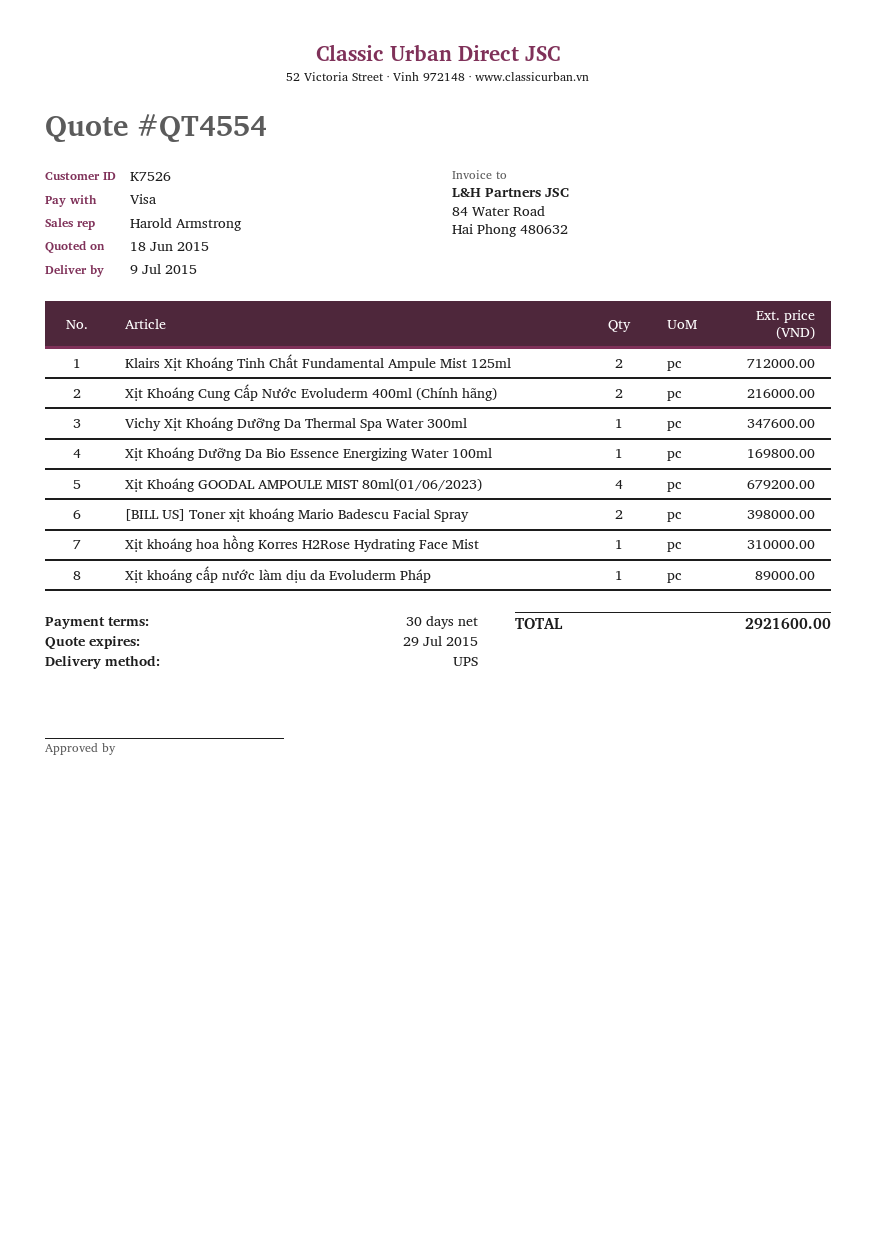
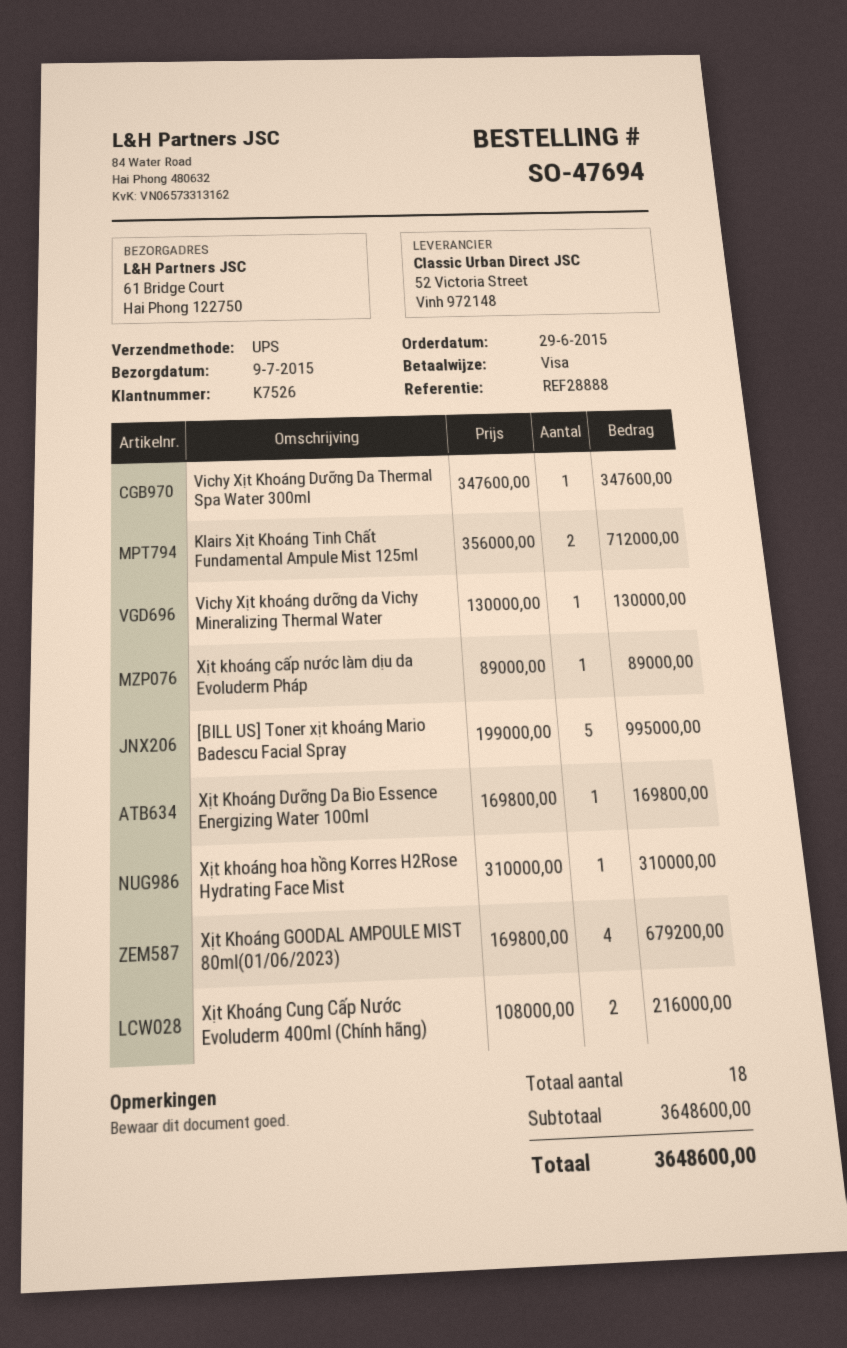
[BILL US] Toner xịt khoáng Mario Badescu Facial Spray: 2 for 398000.00 -> 5 for 995000.00
Vichy Xịt khoáng dưỡng da Vichy Mineralizing Thermal Water: none -> 1 for 130000.00
total: 2921600.00 -> 3648600.00

